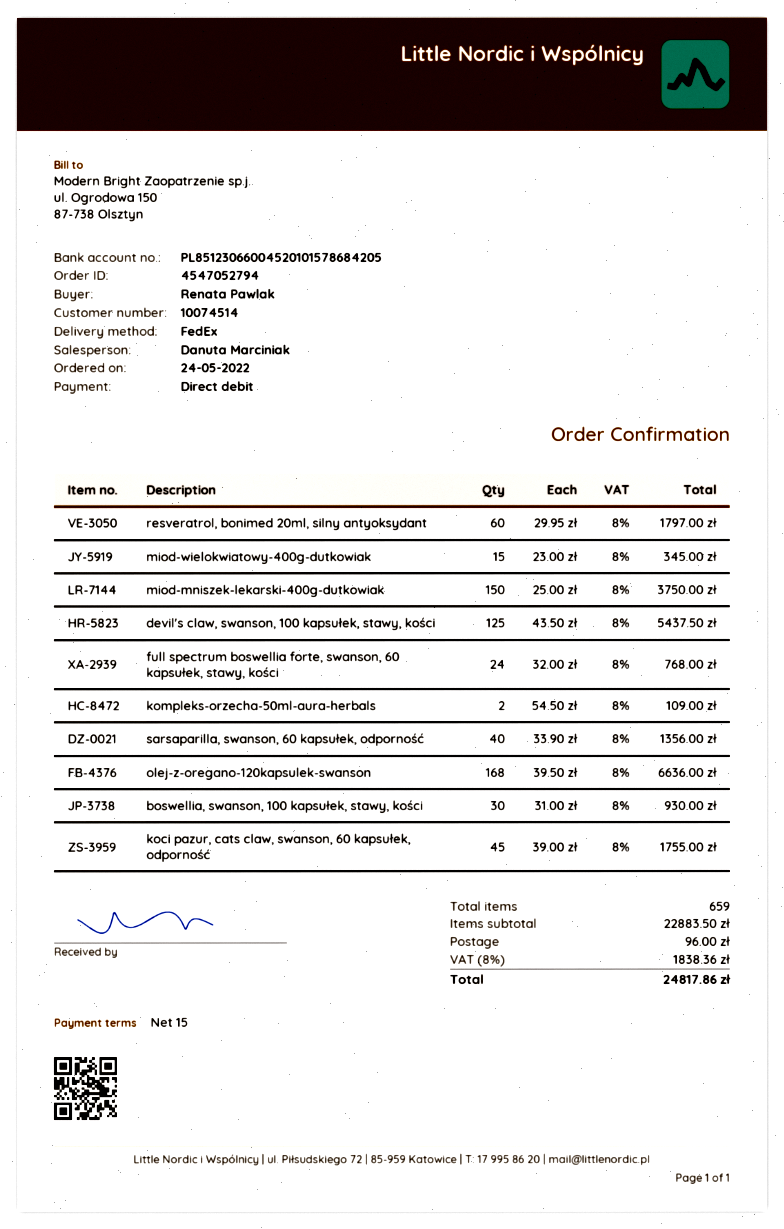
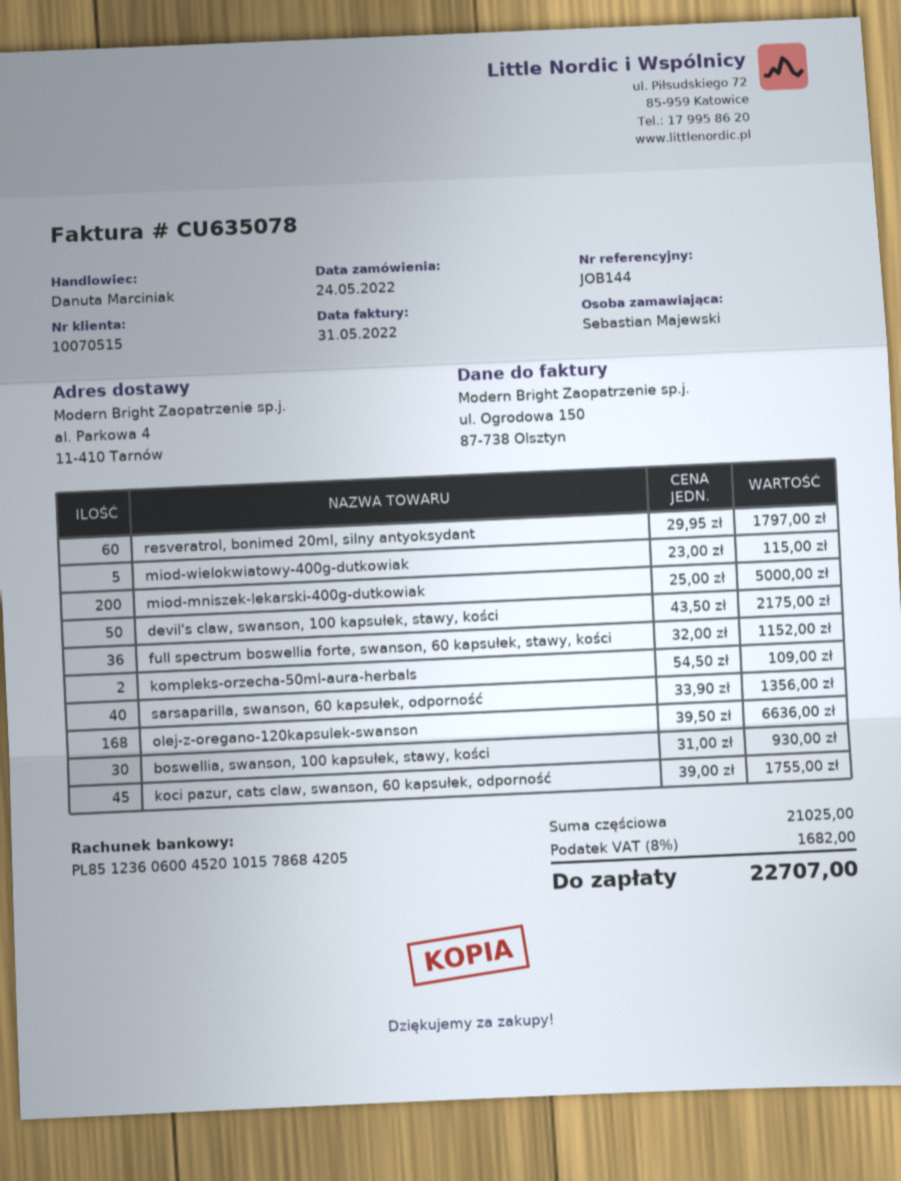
customer number: 10074514 -> 10070515
ordered by: Renata Pawlak -> Sebastian Majewski
bank account: PL85123066004520101578684205 -> PL85123606004520101578684205
miod-wielokwiatowy-400g-dutkowiak: 15 x 23.00 = 345.00 -> 5 x 23.00 = 115.00
miod-mniszek-lekarski-400g-dutkowiak: 150 x 25.00 = 3750.00 -> 200 x 25.00 = 5000.00
devil's claw, swanson, 100 kapsułek, stawy, kości: 125 x 43.50 = 5437.50 -> 50 x 43.50 = 2175.00
full spectrum boswellia forte, swanson, 60 kapsułek, stawy, kości: 24 x 32.00 = 768.00 -> 36 x 32.00 = 1152.00
subtotal: 22883.50 -> 21025.00
shipping: 96.00 -> none
tax: 8% = 1838.36 -> 8% = 1682.00
total: 24817.86 -> 22707.00

